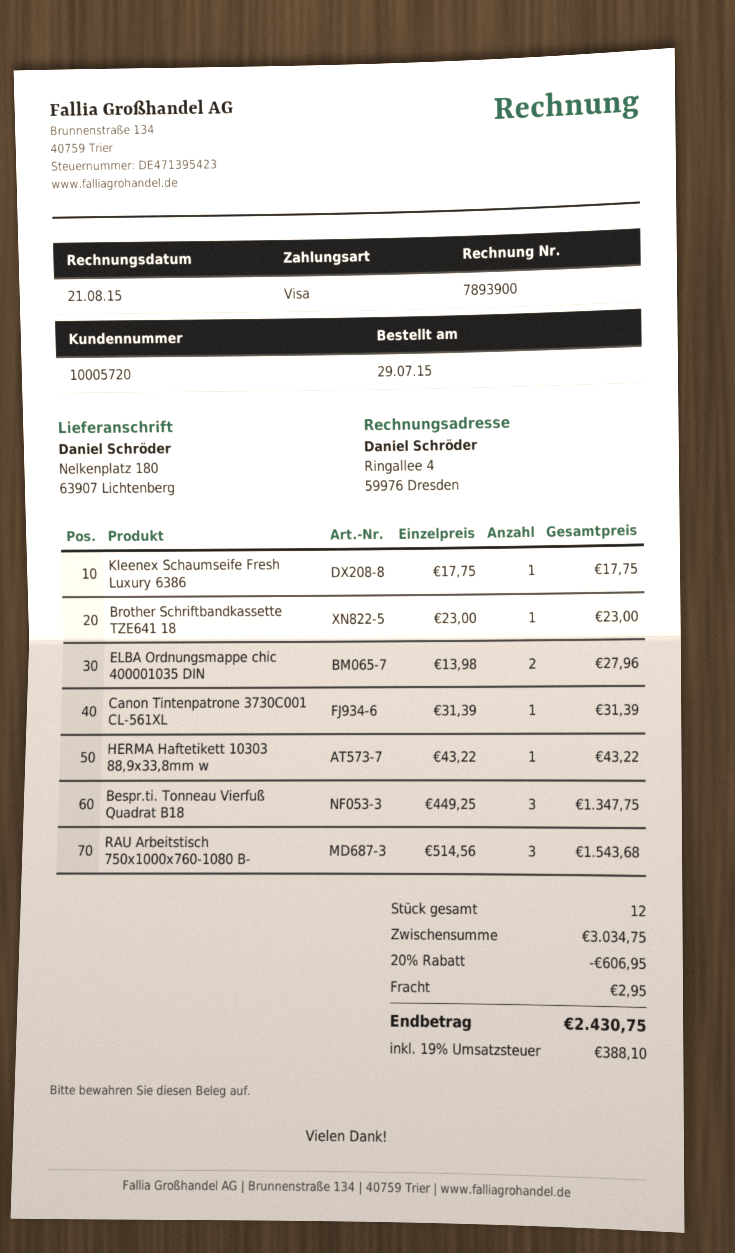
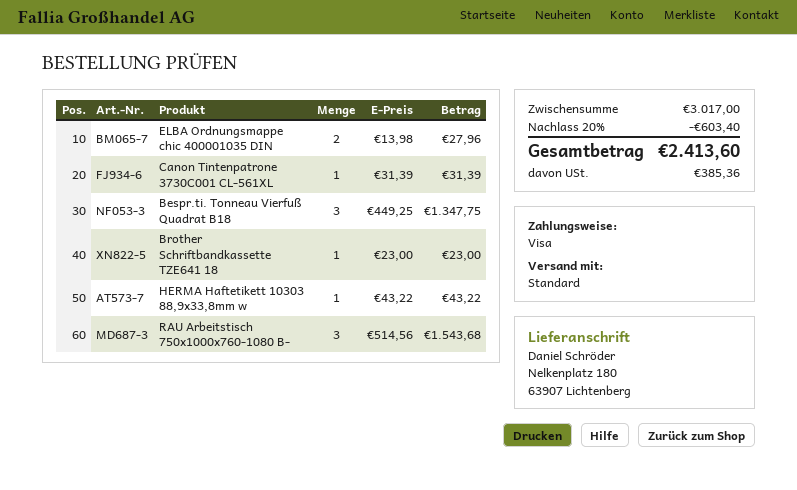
Kleenex Schaumseife Fresh Luxury 6386: 1 x 17.75 = 17.75 -> none
subtotal: 3034.75 -> 3017.00
discount: 20% = 606.95 -> 20% = 603.40
shipping: 2.95 -> none
tax: 388.10 -> 385.36
total: 2430.75 -> 2413.60

